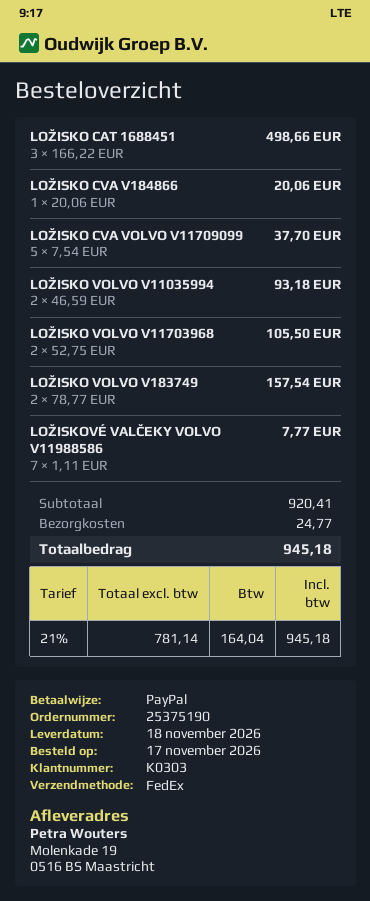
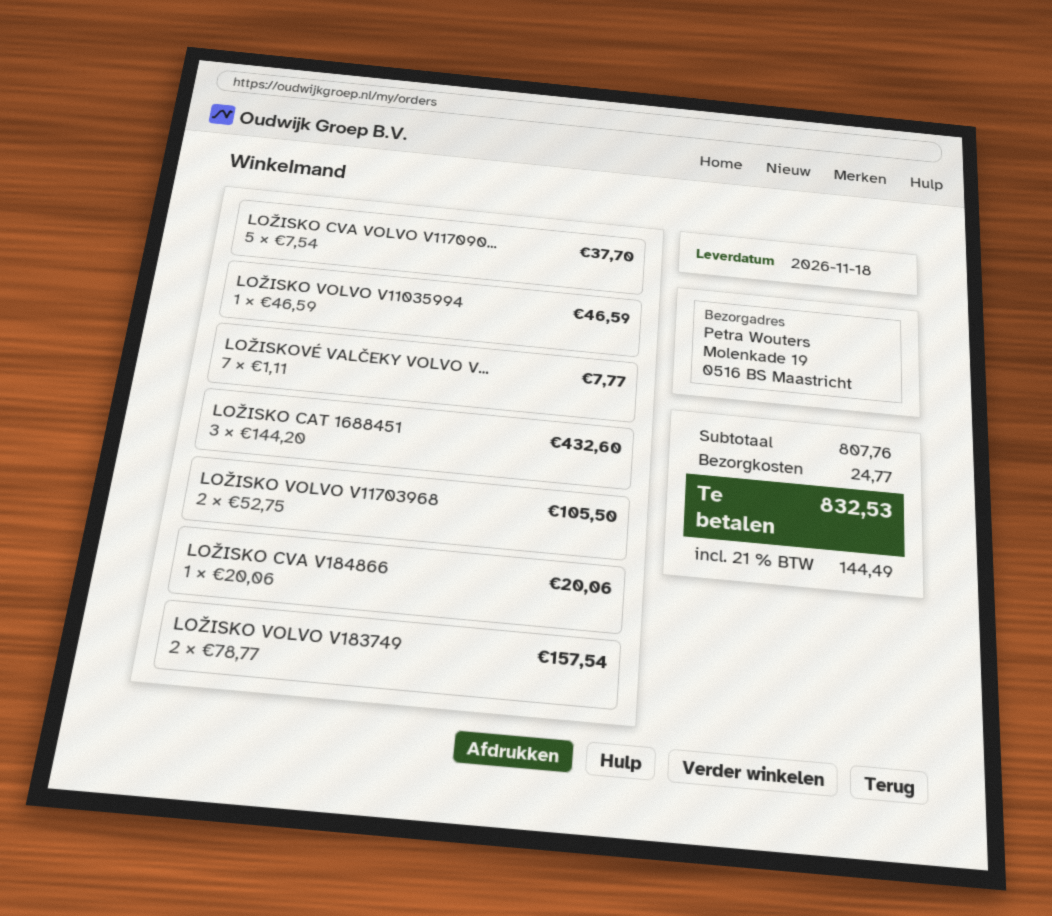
LOŽISKO CAT 1688451: 3 x 166.22 = 498.66 -> 3 x 144.20 = 432.60
LOŽISKO VOLVO V11035994: 2 x 46.59 = 93.18 -> 1 x 46.59 = 46.59
subtotal: 920.41 -> 807.76
tax: 21% = 164.04 -> 21% = 144.49
total: 945.18 -> 832.53

